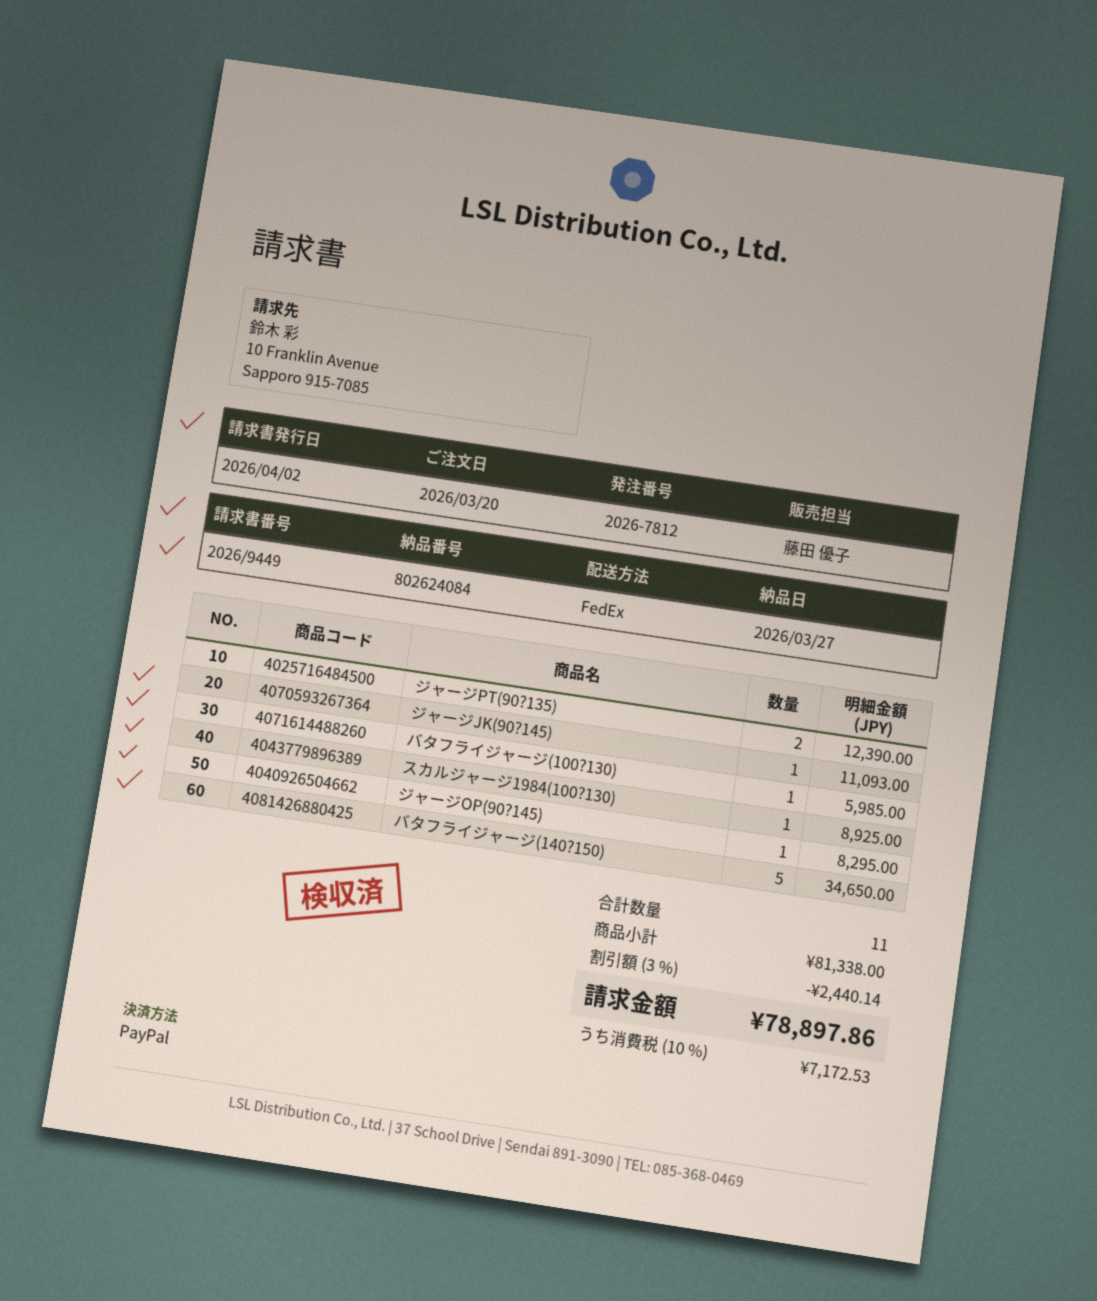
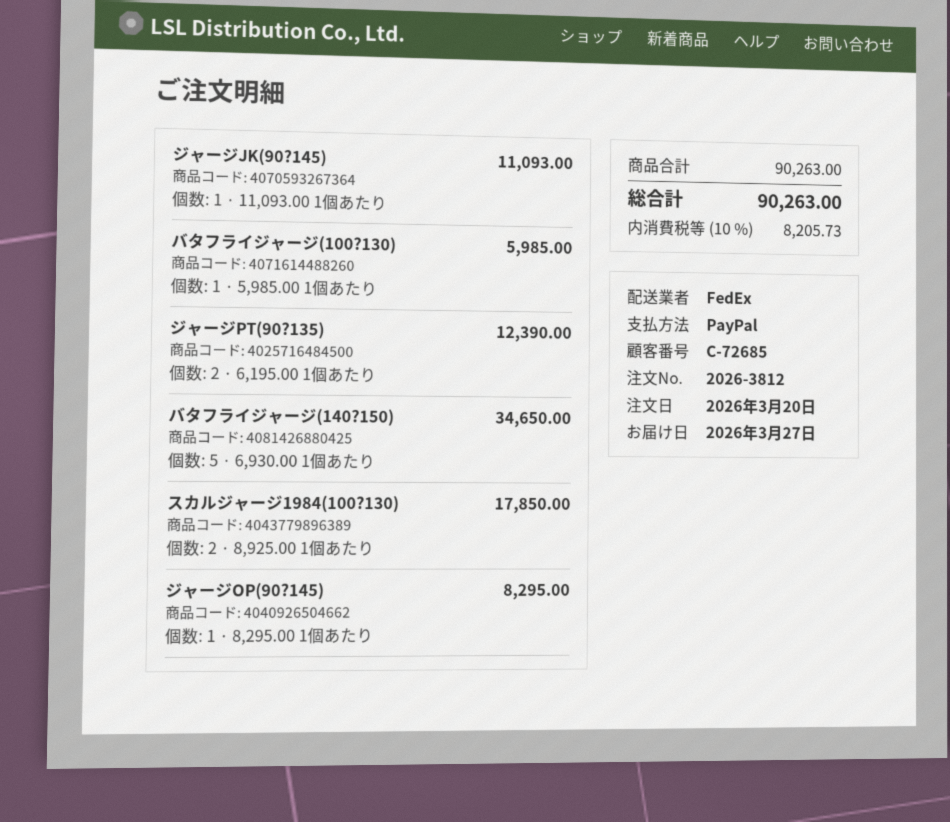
order number: 2026-7812 -> 2026-3812
スカルジャージ1984(100?130): 1 for 8925.00 -> 2 for 17850.00
subtotal: 81338.00 -> 90263.00
discount: 3% = 2440.14 -> none
tax: 10% = 7172.53 -> 10% = 8205.73
total: 78897.86 -> 90263.00

